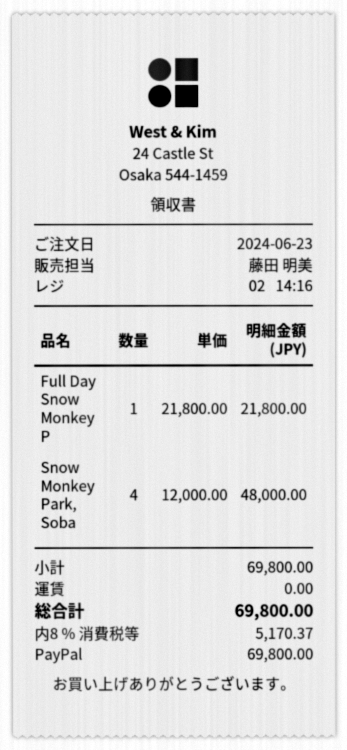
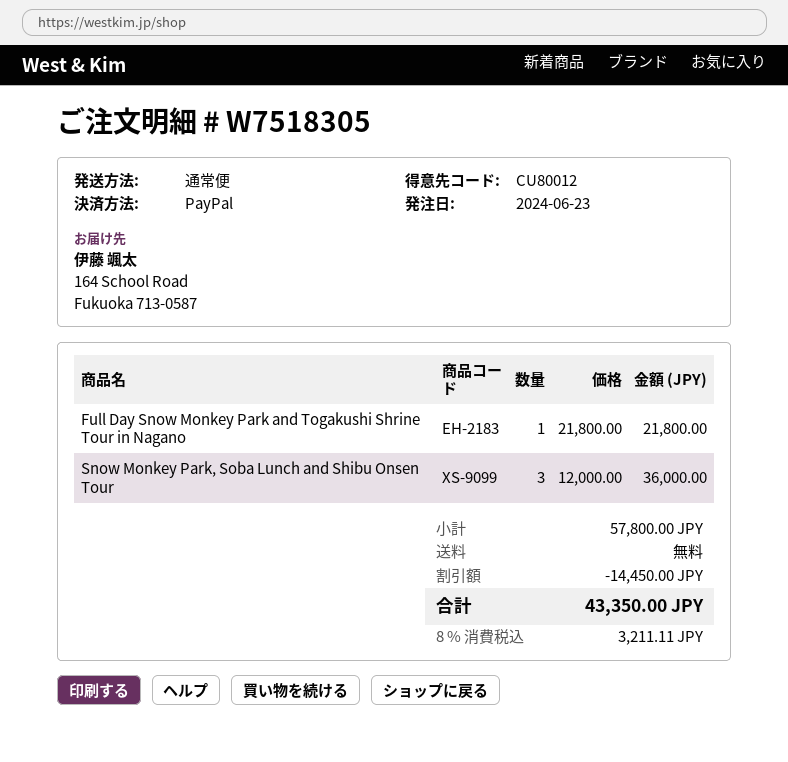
Snow Monkey Park, Soba: 4 x 12000.00 = 48000.00 -> 3 x 12000.00 = 36000.00
subtotal: 69800.00 -> 57800.00
discount: none -> 14450.00
tax: 8% = 5170.37 -> 8% = 3211.11
total: 69800.00 -> 43350.00

